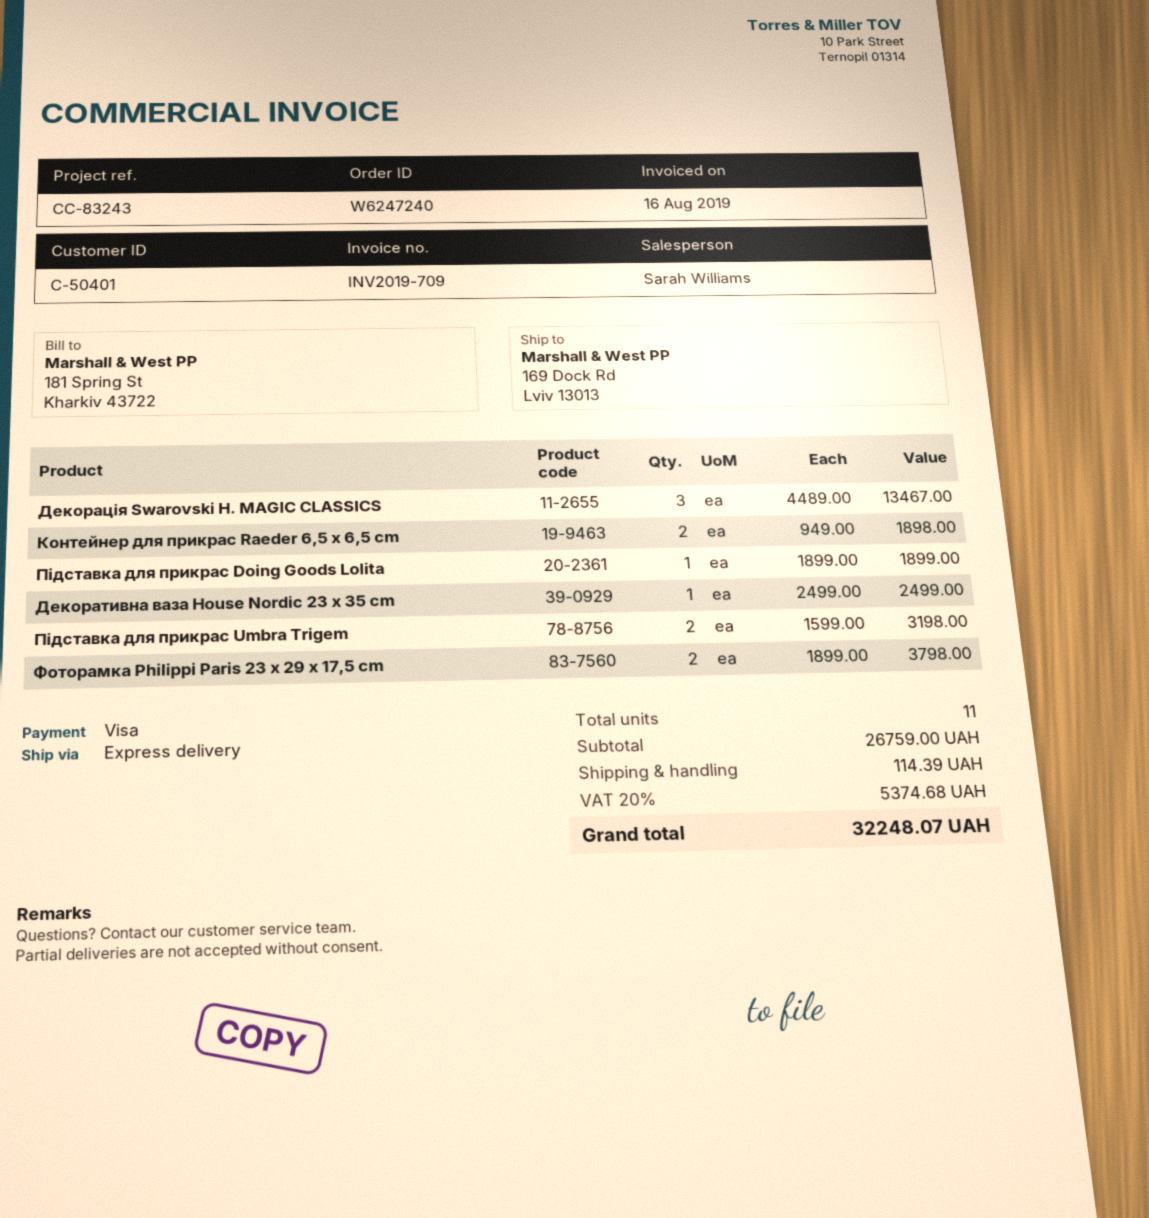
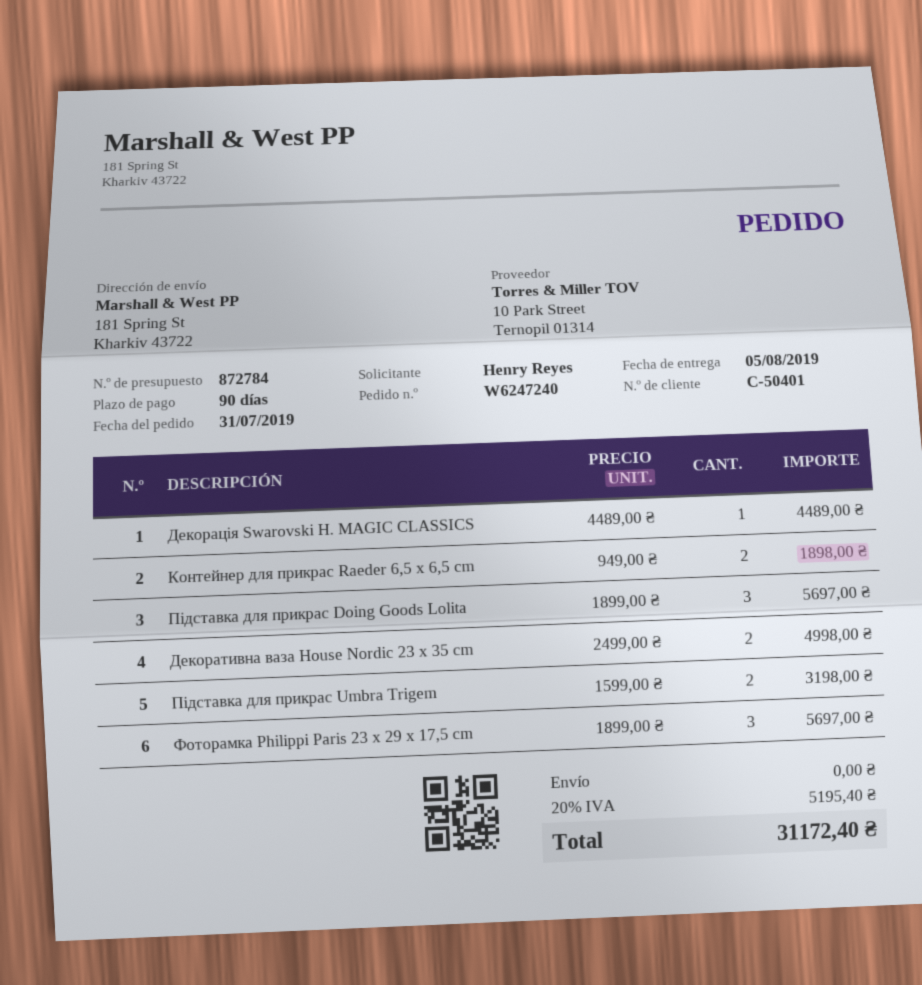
ship to: 169 Dock Rd, Lviv 13013 -> 181 Spring St, Kharkiv 43722
Декорація Swarovski H. MAGIC CLASSICS: 3 x 4489.00 = 13467.00 -> 1 x 4489.00 = 4489.00
Підставка для прикрас Doing Goods Lolita: 1 x 1899.00 = 1899.00 -> 3 x 1899.00 = 5697.00
Декоративна ваза House Nordic 23 x 35 cm: 1 x 2499.00 = 2499.00 -> 2 x 2499.00 = 4998.00
Фоторамка Philippi Paris 23 x 29 x 17,5 cm: 2 x 1899.00 = 3798.00 -> 3 x 1899.00 = 5697.00
shipping: 114.39 -> 0.00
tax: 20% = 5374.68 -> 20% = 5195.40
total: 32248.07 -> 31172.40

